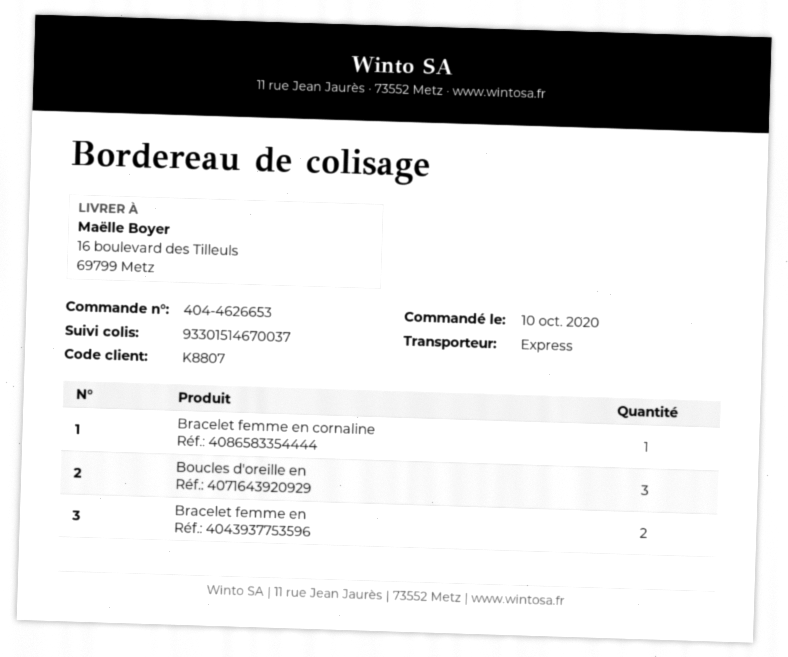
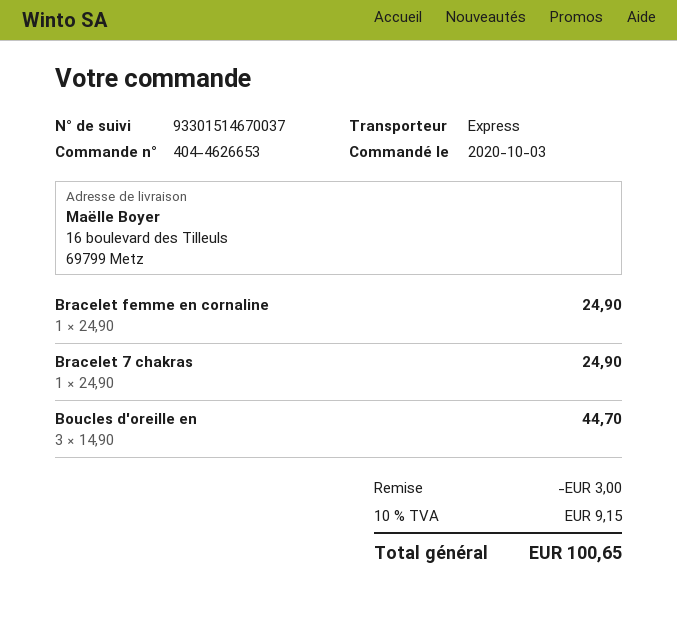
order date: 2020-10-10 -> 2020-10-03
Bracelet femme en: 2 -> none
Bracelet 7 chakras: none -> 1

